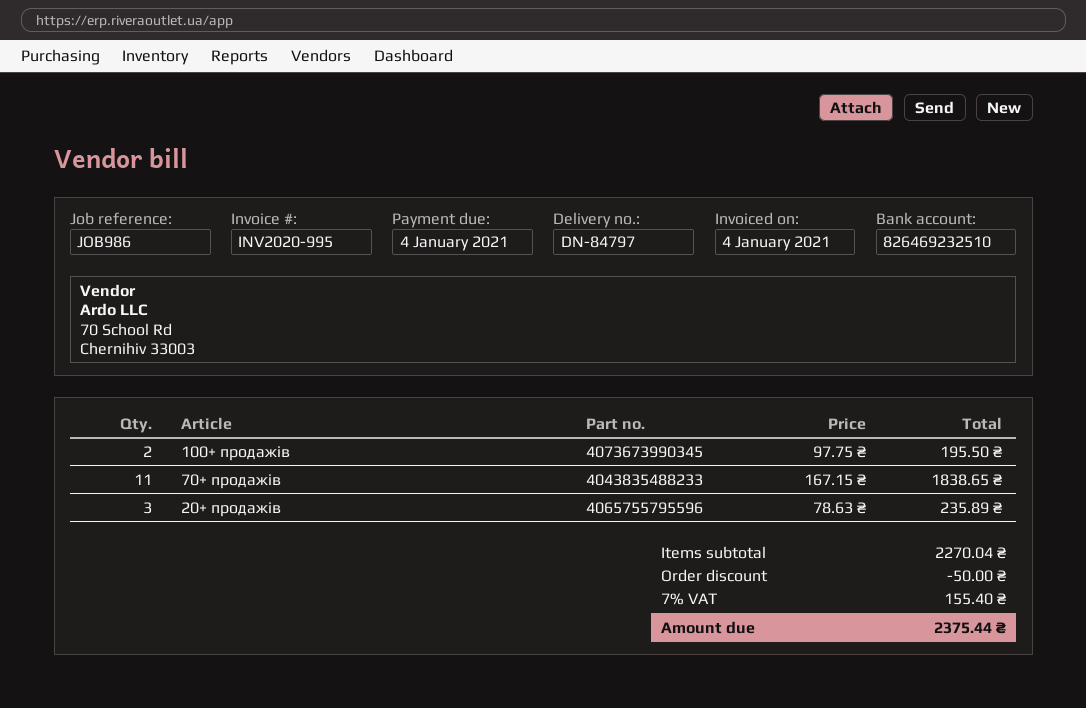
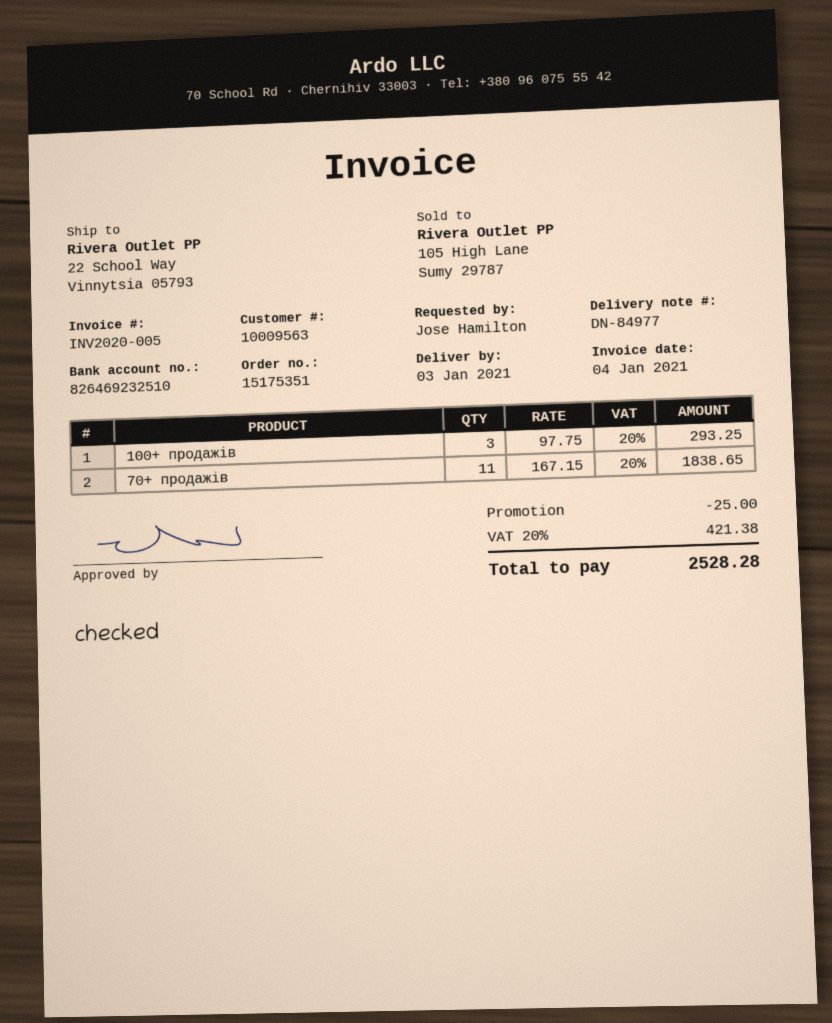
delivery note number: DN-84797 -> DN-84977
invoice number: INV2020-995 -> INV2020-005
100+ продажів: 2 x 97.75 = 195.50 -> 3 x 97.75 = 293.25
20+ продажів: 3 x 78.63 = 235.89 -> none
discount: 50.00 -> 25.00
tax: 7% = 155.40 -> 20% = 421.38
total: 2375.44 -> 2528.28

